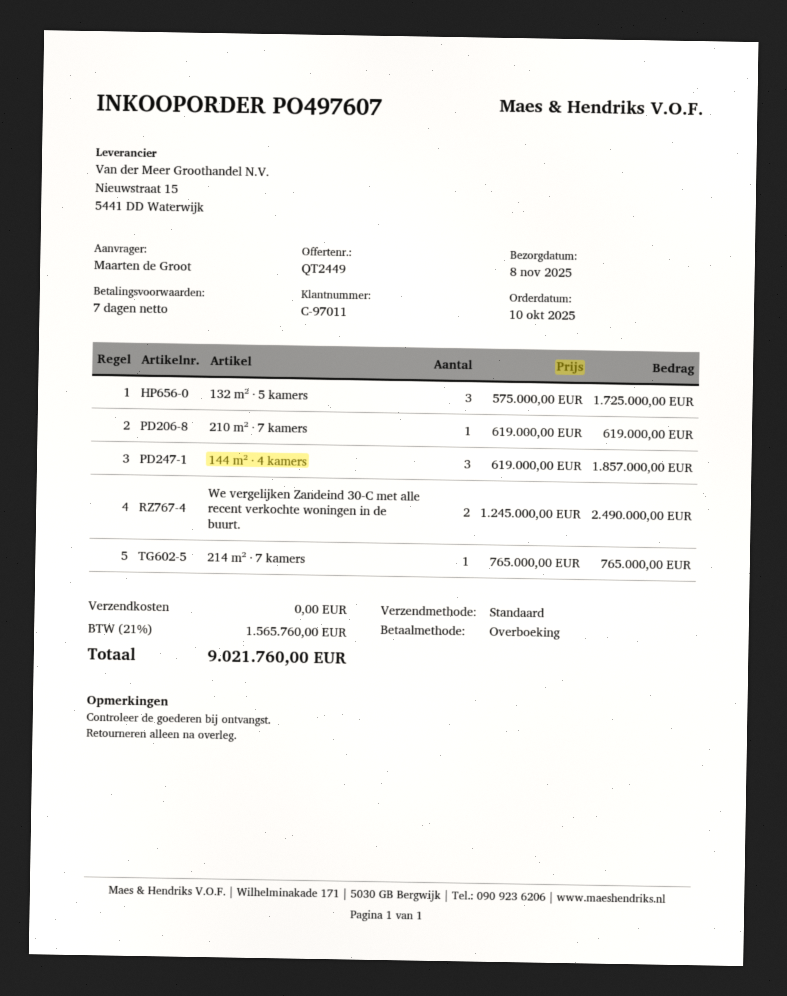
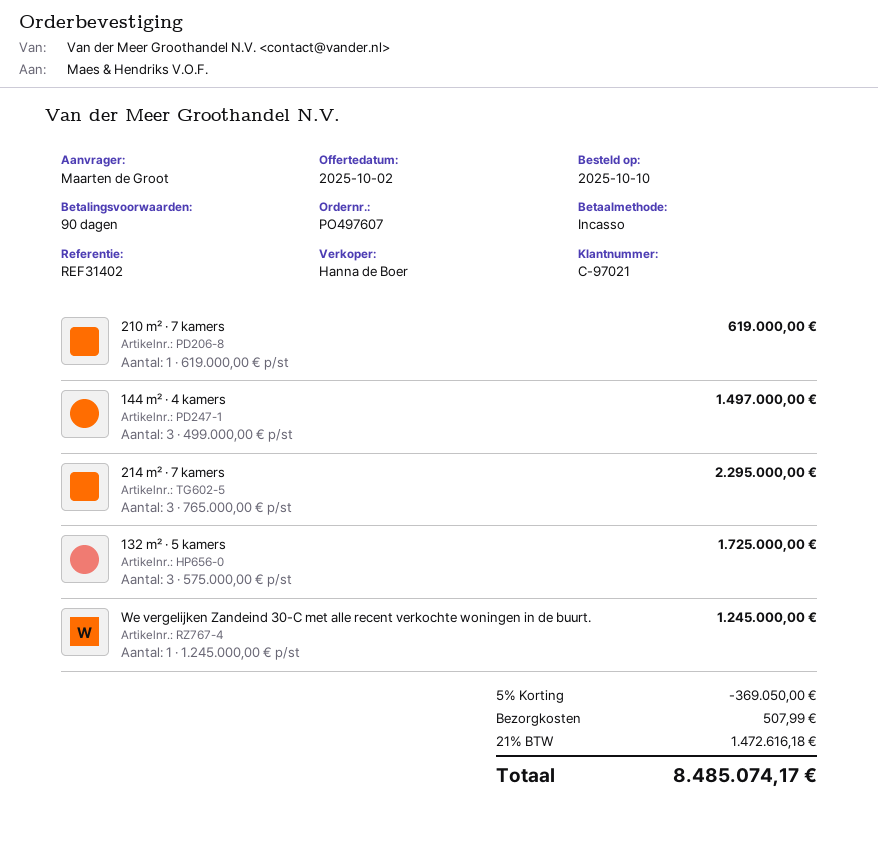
payment terms: 7 days -> 90 days
customer number: C-97011 -> C-97021
payment method: bank transfer -> direct debit
144 m² · 4 kamers: 3 x 619000.00 = 1857000.00 -> 3 x 499000.00 = 1497000.00
We vergelijken Zandeind 30-C met alle recent verkochte woningen in de buurt.: 2 x 1245000.00 = 2490000.00 -> 1 x 1245000.00 = 1245000.00
214 m² · 7 kamers: 1 x 765000.00 = 765000.00 -> 3 x 765000.00 = 2295000.00
discount: none -> 5% = 369050.00
shipping: 0.00 -> 507.99
tax: 21% = 1565760.00 -> 21% = 1472616.18
total: 9021760.00 -> 8485074.17

